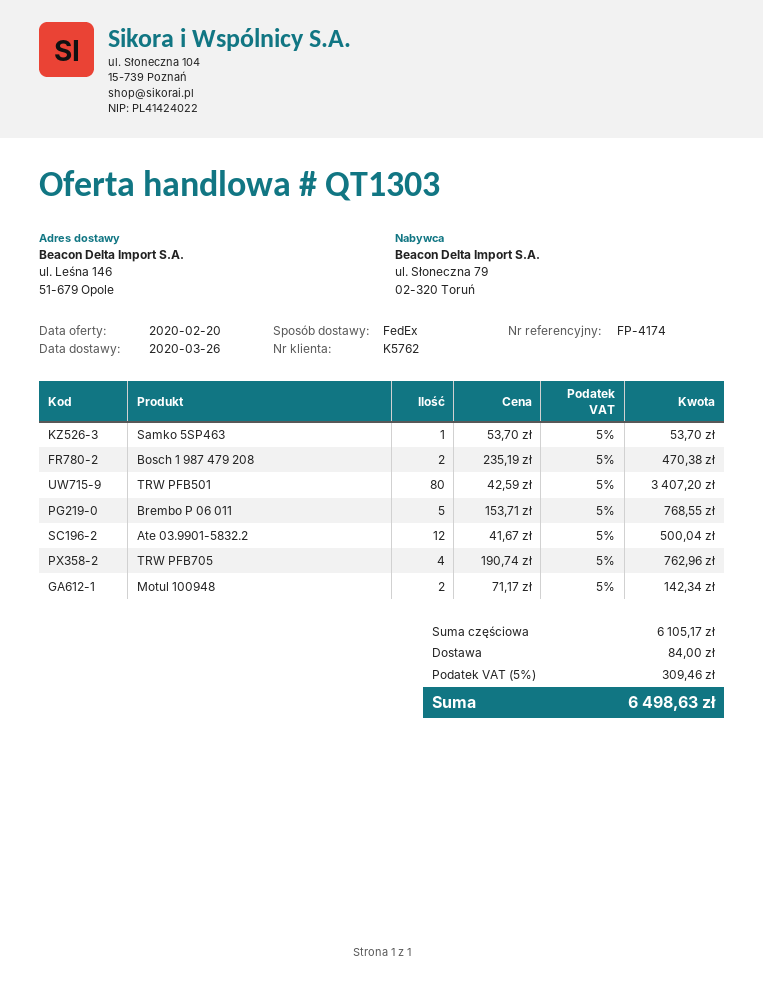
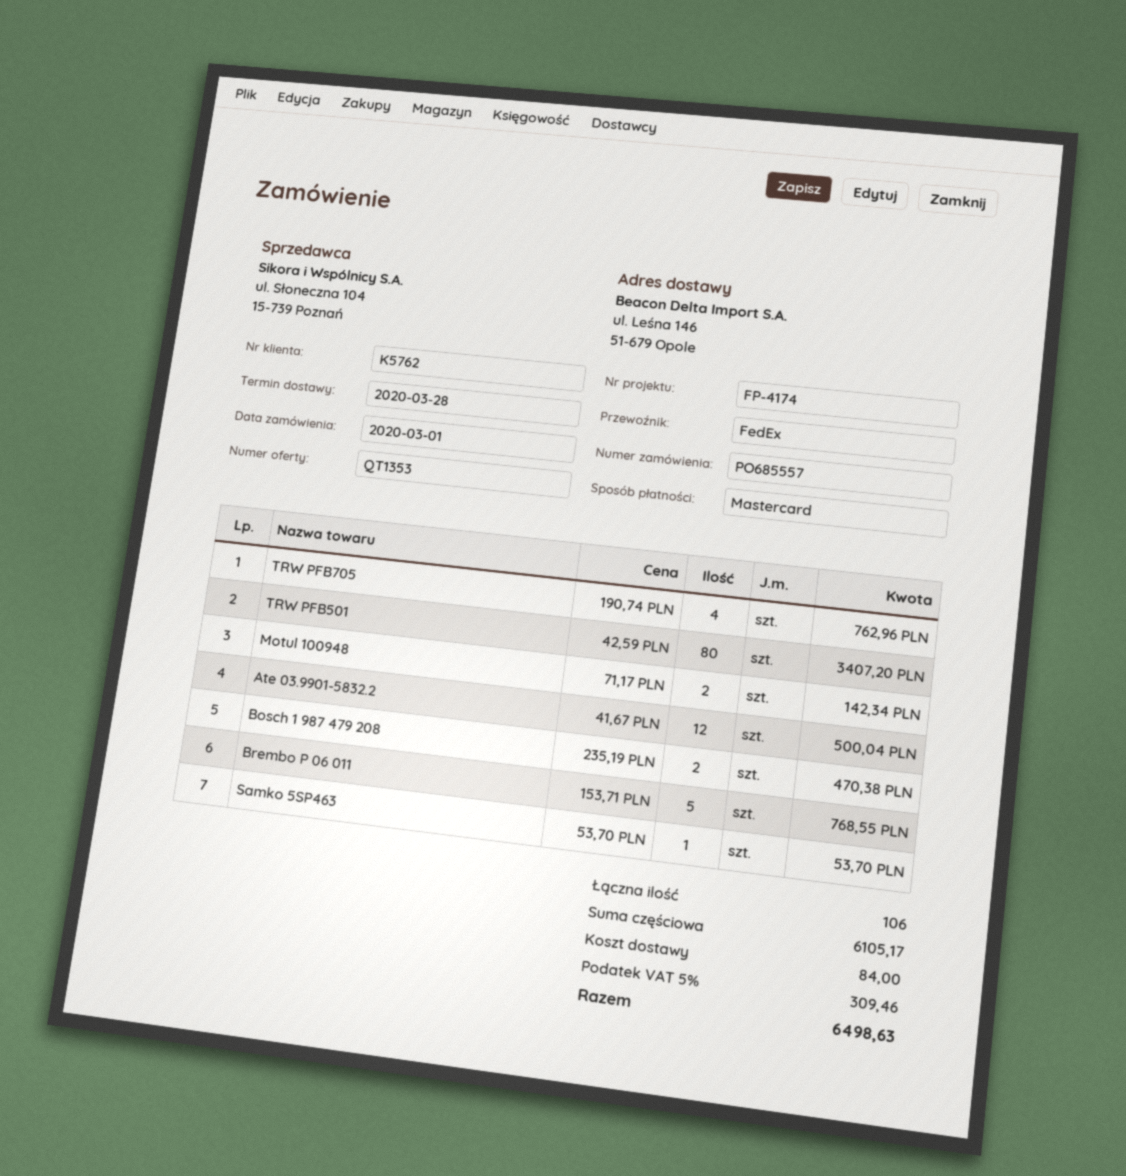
quote number: QT1303 -> QT1353
delivery date: 2020-03-26 -> 2020-03-28

